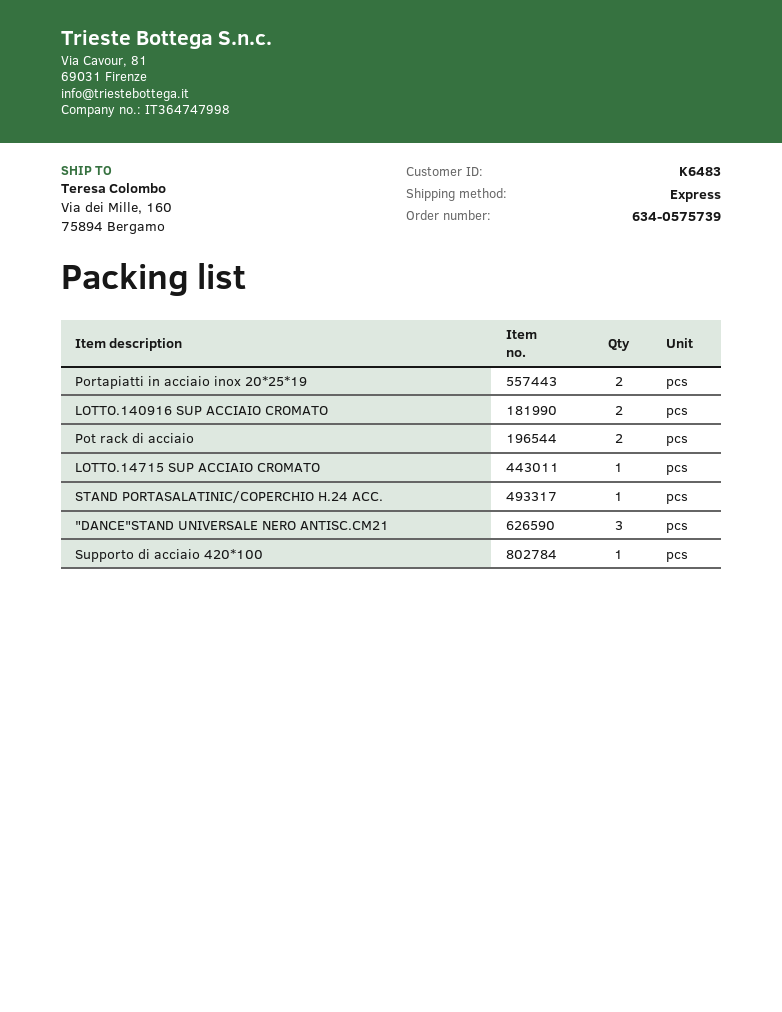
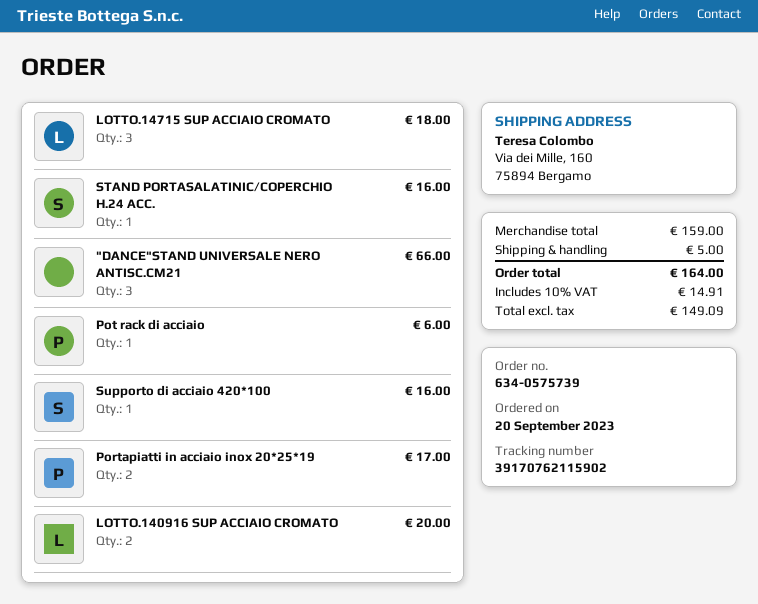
Pot rack di acciaio: 2 -> 1
LOTTO.14715 SUP ACCIAIO CROMATO: 1 -> 3

